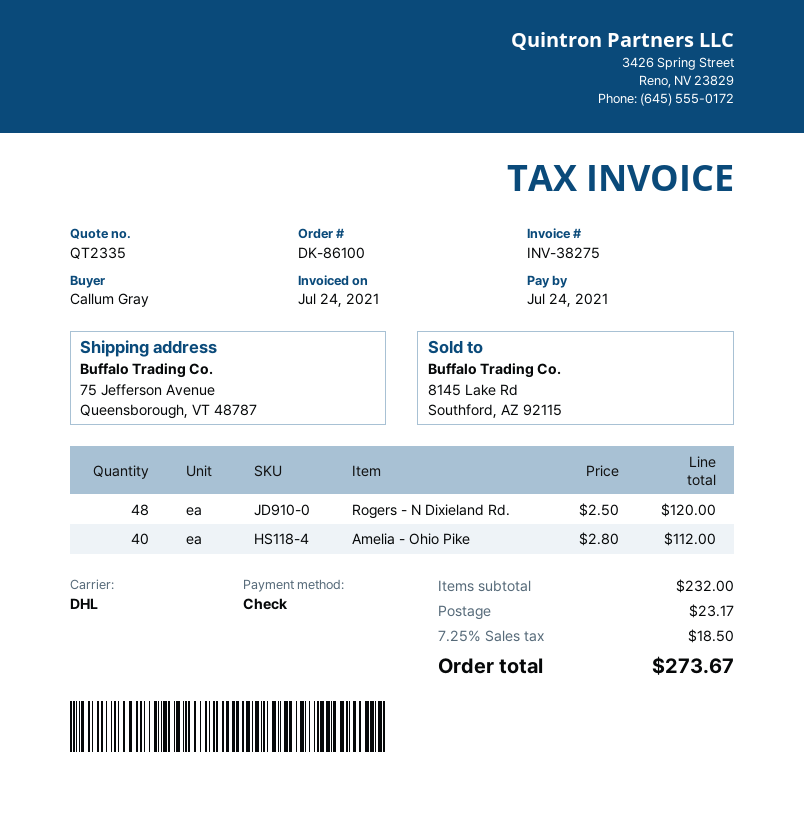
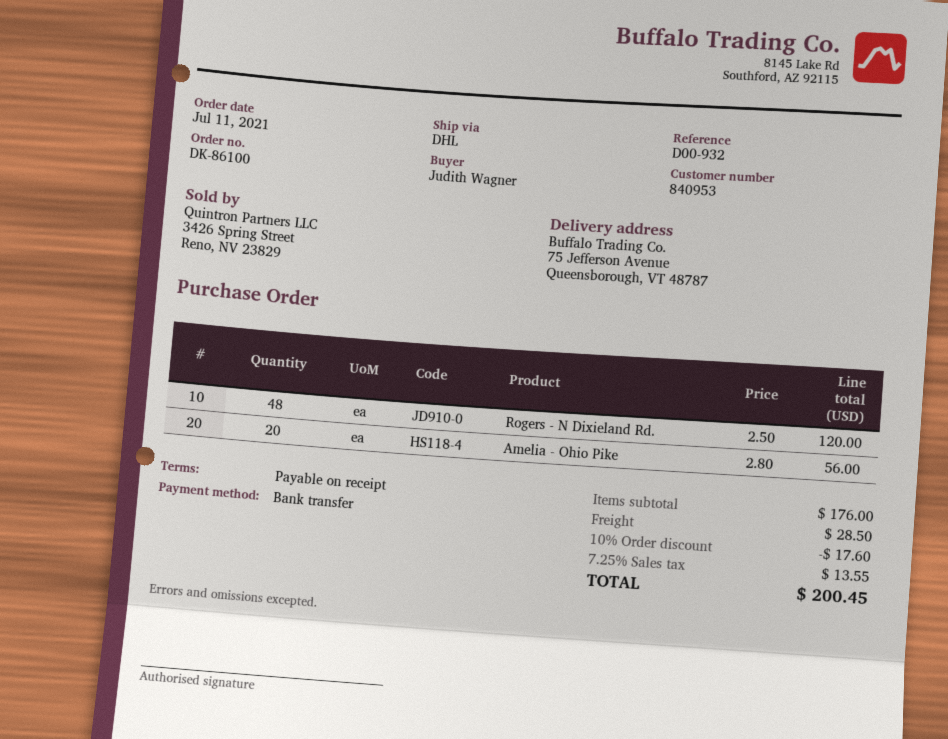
ordered by: Callum Gray -> Judith Wagner
payment method: cheque -> bank transfer
Amelia - Ohio Pike: 40 x 2.80 = 112.00 -> 20 x 2.80 = 56.00
subtotal: 232.00 -> 176.00
discount: none -> 10% = 17.60
shipping: 23.17 -> 28.50
tax: 7.25% = 18.50 -> 7.25% = 13.55
total: 273.67 -> 200.45

